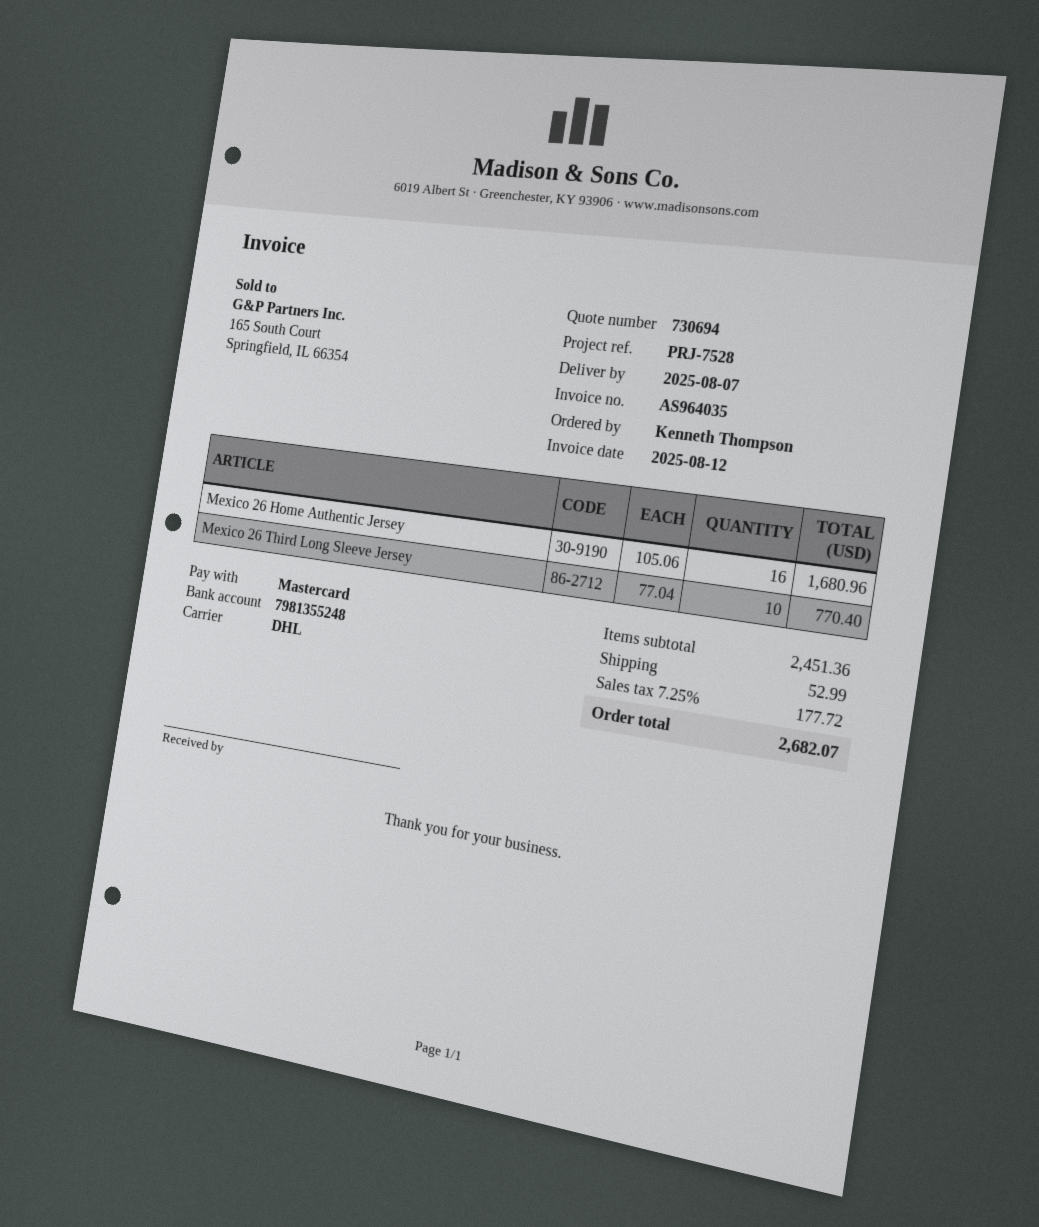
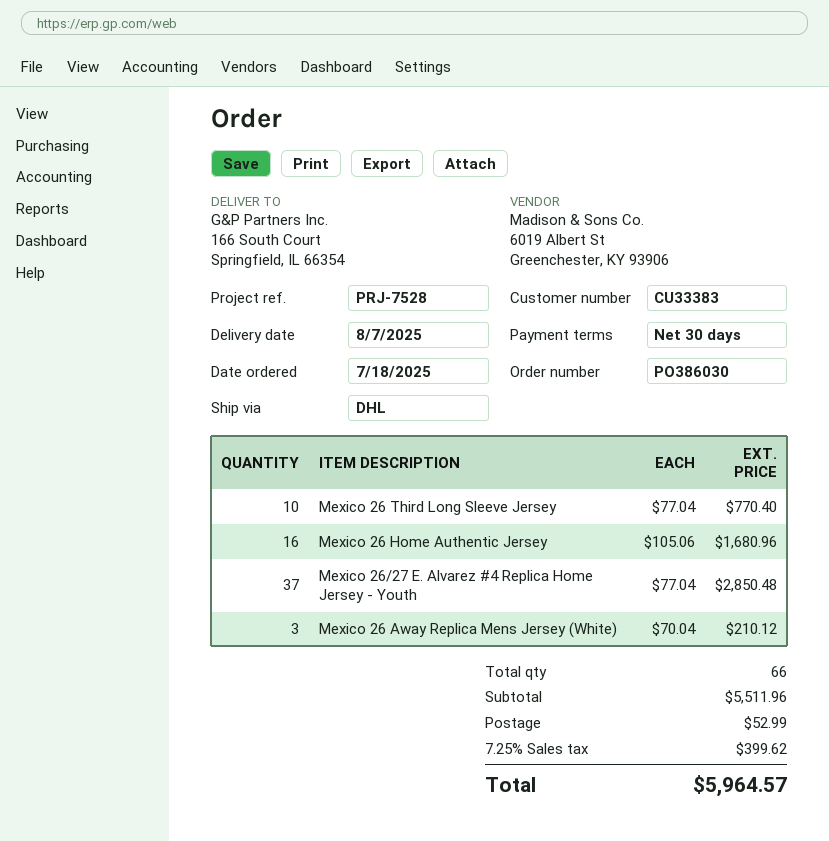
Mexico 26/27 E. Alvarez #4 Replica Home Jersey - Youth: none -> 37 x 77.04 = 2850.48
Mexico 26 Away Replica Mens Jersey (White): none -> 3 x 70.04 = 210.12
subtotal: 2451.36 -> 5511.96
tax: 7.25% = 177.72 -> 7.25% = 399.62
total: 2682.07 -> 5964.57

